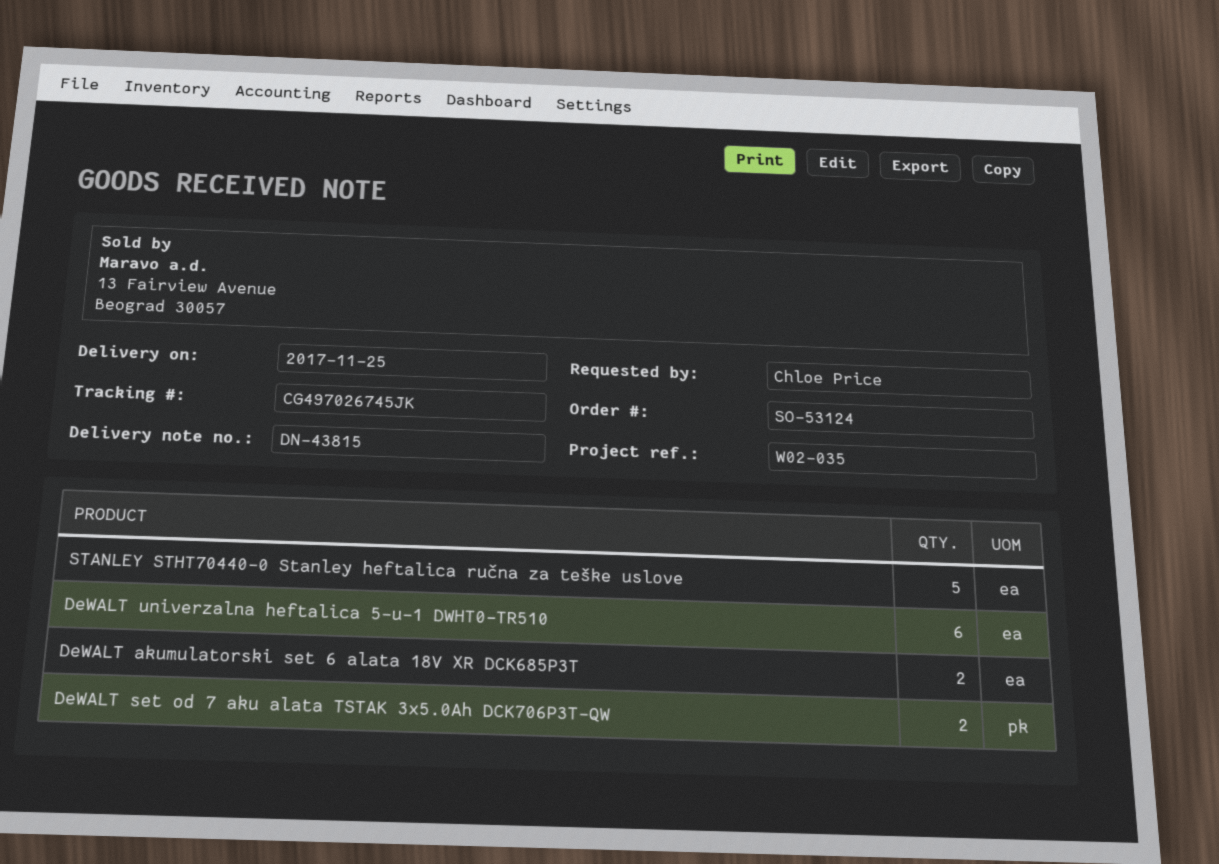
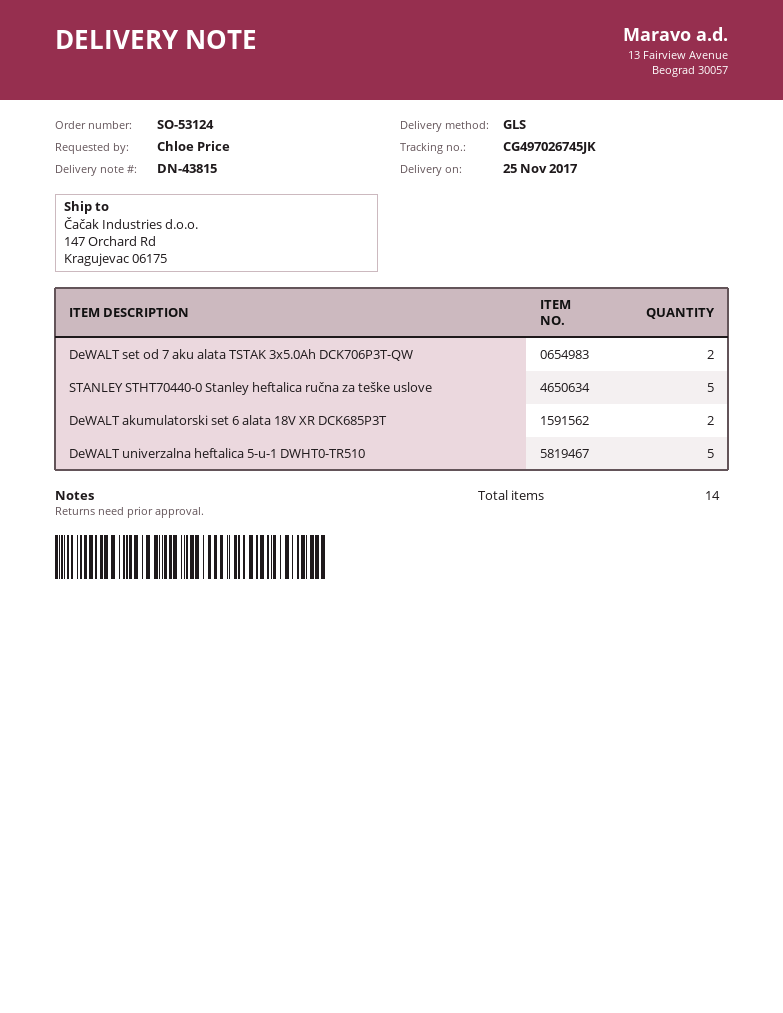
DeWALT univerzalna heftalica 5-u-1 DWHT0-TR510: 6 -> 5

